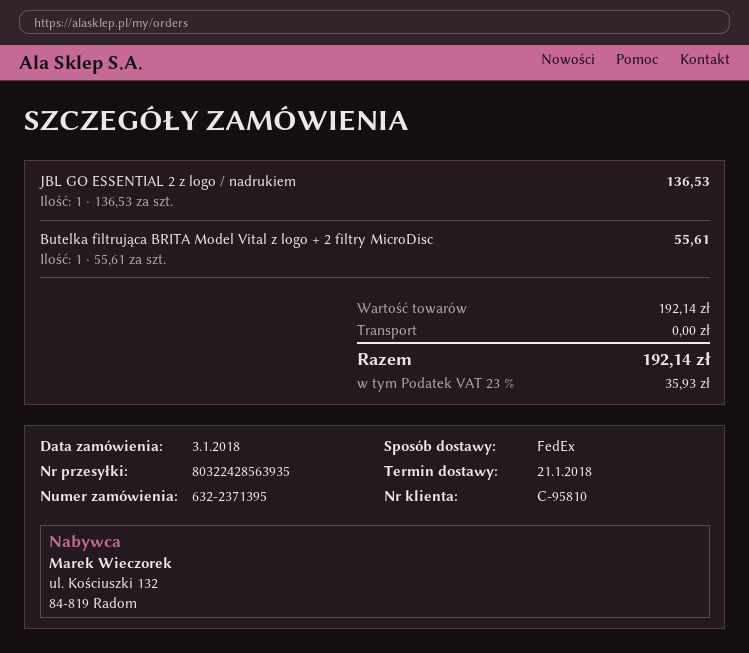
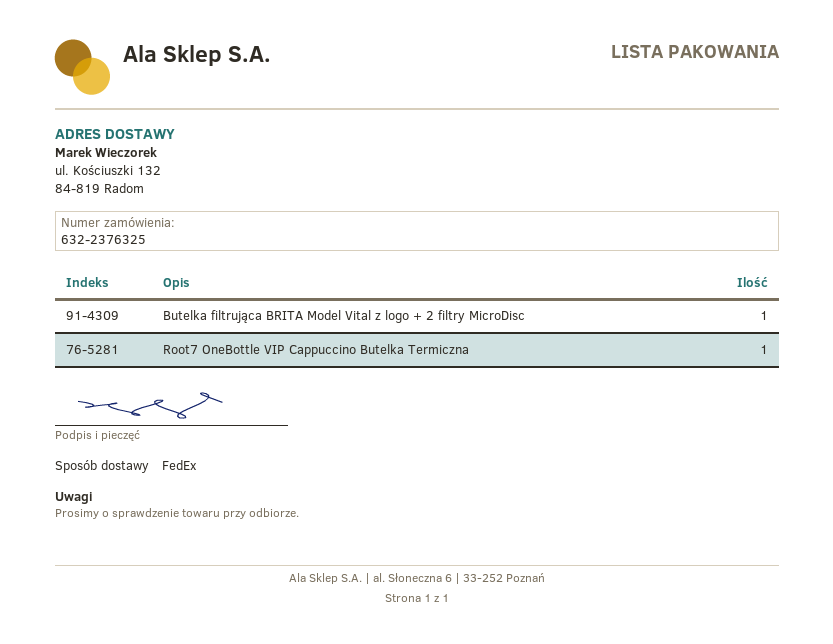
order number: 632-2371395 -> 632-2376325
JBL GO ESSENTIAL 2 z logo / nadrukiem: 1 -> none
Root7 OneBottle VIP Cappuccino Butelka Termiczna: none -> 1

